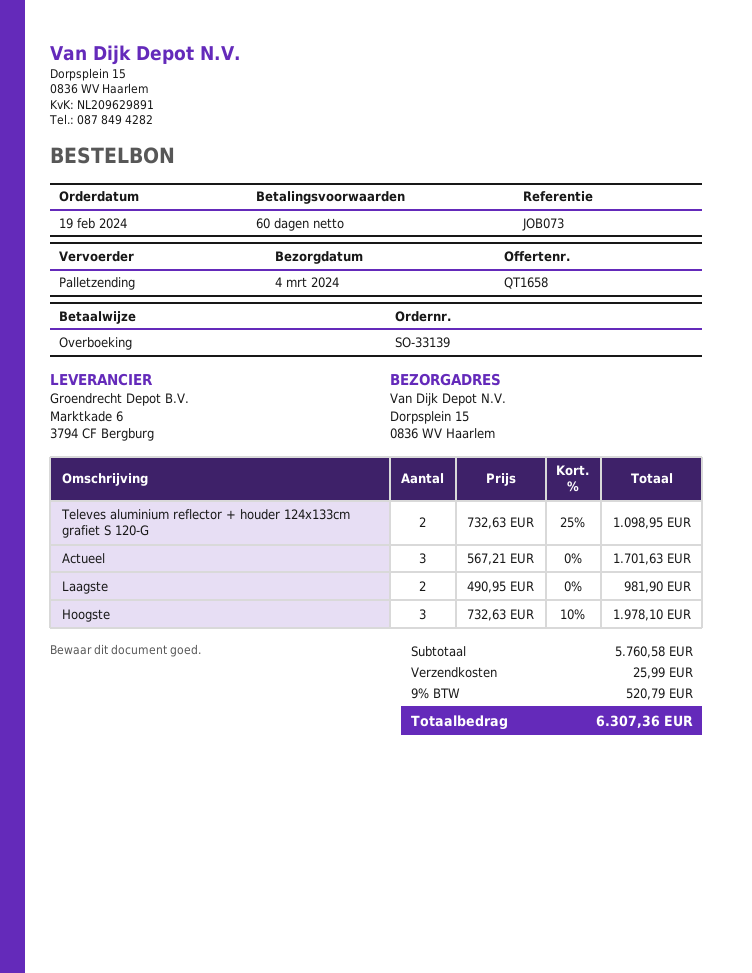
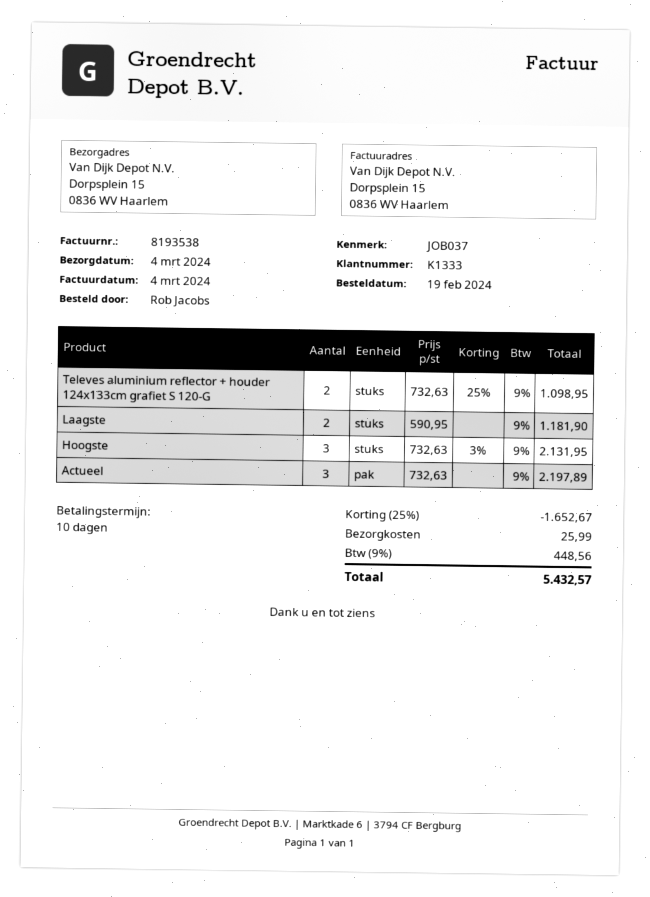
payment terms: 60 days -> 10 days
reference: JOB073 -> JOB037
Actueel: 3 x 567.21 = 1701.63 -> 3 x 732.63 = 2197.89
Laagste: 2 x 490.95 = 981.90 -> 2 x 590.95 = 1181.90
Hoogste: 3 x 732.63 - 10% = 1978.10 -> 3 x 732.63 - 3% = 2131.95
discount: none -> 25% = 1652.67
tax: 9% = 520.79 -> 9% = 448.56
total: 6307.36 -> 5432.57

